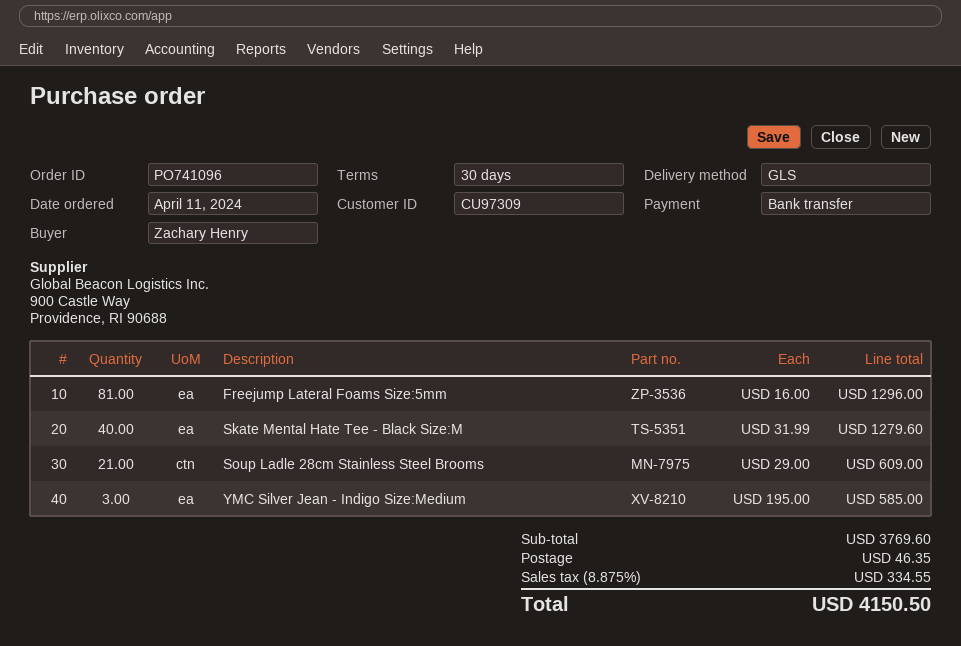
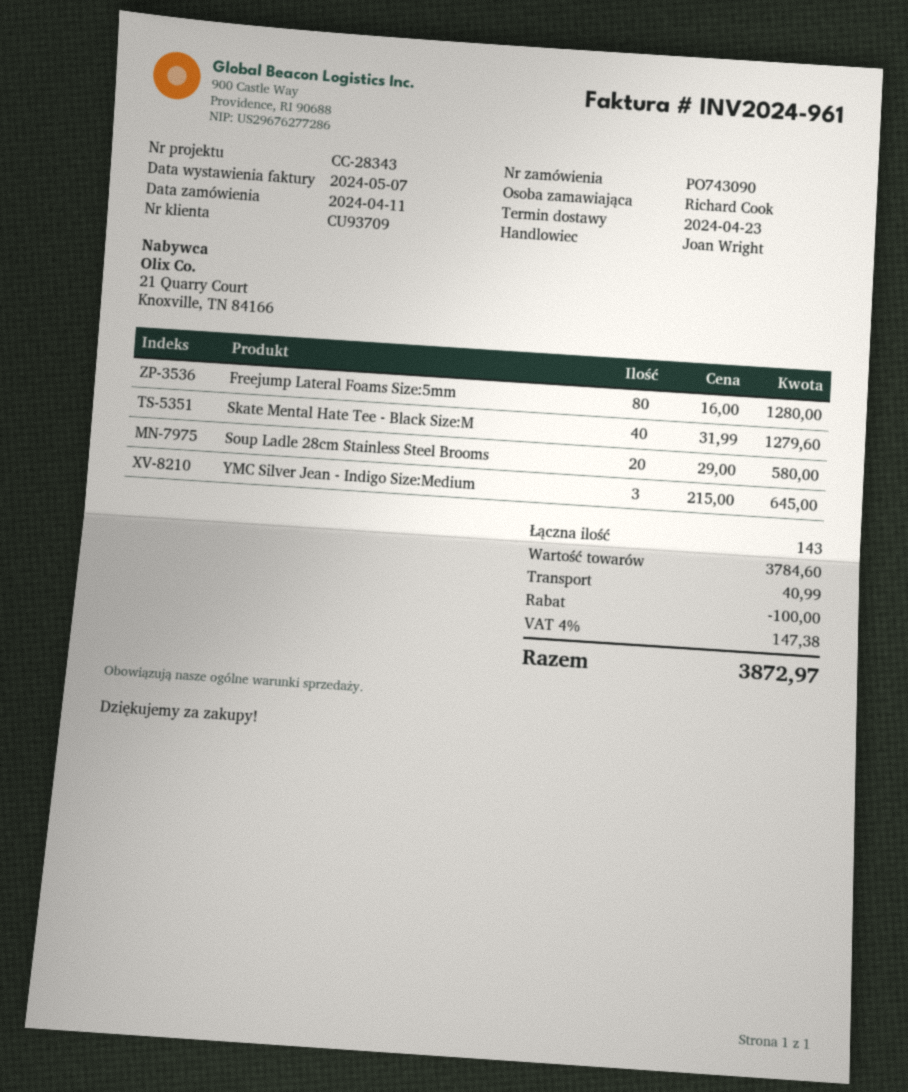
order number: PO741096 -> PO743090
customer number: CU97309 -> CU93709
ordered by: Zachary Henry -> Richard Cook
Freejump Lateral Foams Size:5mm: 81 x 16.00 = 1296.00 -> 80 x 16.00 = 1280.00
Soup Ladle 28cm Stainless Steel Brooms: 21 x 29.00 = 609.00 -> 20 x 29.00 = 580.00
YMC Silver Jean - Indigo Size:Medium: 3 x 195.00 = 585.00 -> 3 x 215.00 = 645.00
subtotal: 3769.60 -> 3784.60
discount: none -> 100.00
shipping: 46.35 -> 40.99
tax: 8.875% = 334.55 -> 4% = 147.38
total: 4150.50 -> 3872.97

